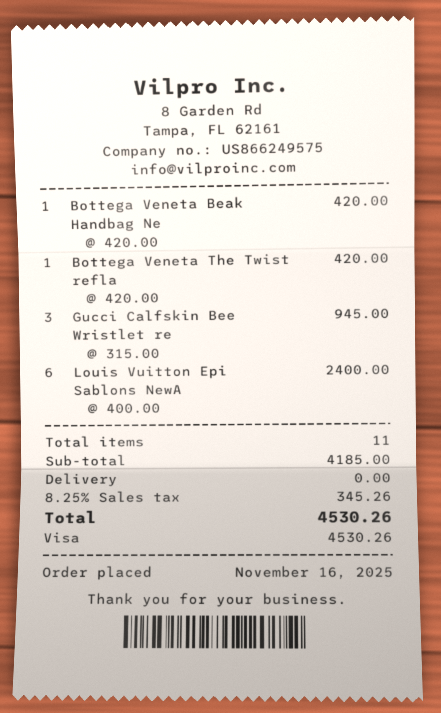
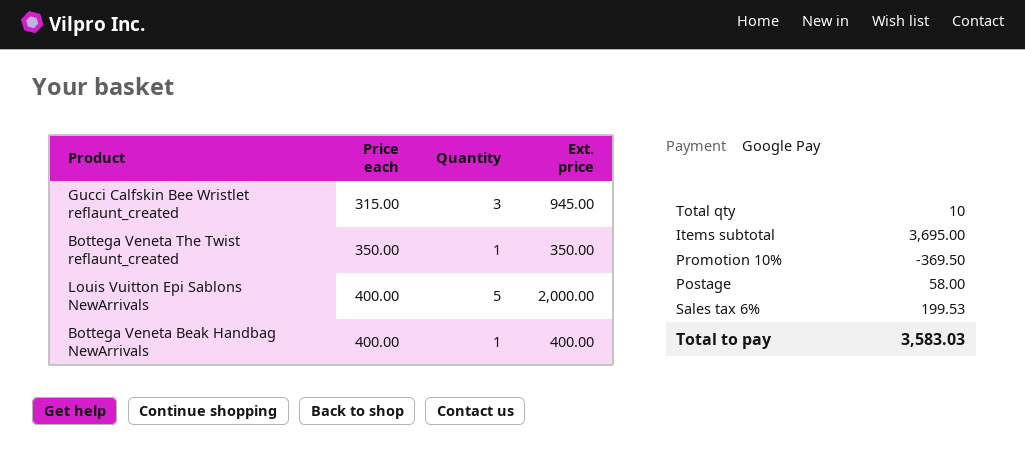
payment method: Visa -> Google Pay
Bottega Veneta Beak Handbag Ne: 1 x 420.00 = 420.00 -> 1 x 400.00 = 400.00
Bottega Veneta The Twist refla: 1 x 420.00 = 420.00 -> 1 x 350.00 = 350.00
Louis Vuitton Epi Sablons NewA: 6 x 400.00 = 2400.00 -> 5 x 400.00 = 2000.00
total quantity: 11 -> 10
subtotal: 4185.00 -> 3695.00
discount: none -> 10% = 369.50
shipping: 0.00 -> 58.00
tax: 8.25% = 345.26 -> 6% = 199.53
total: 4530.26 -> 3583.03

